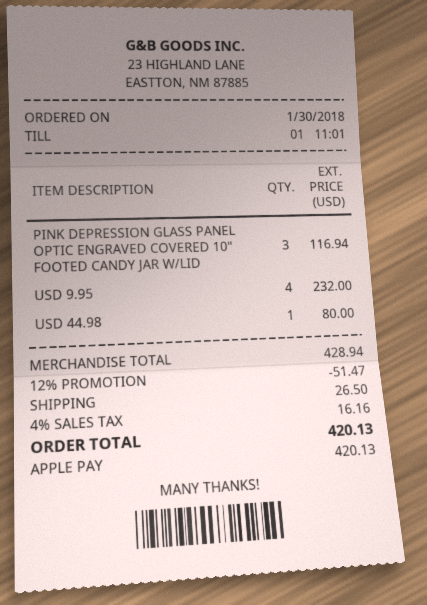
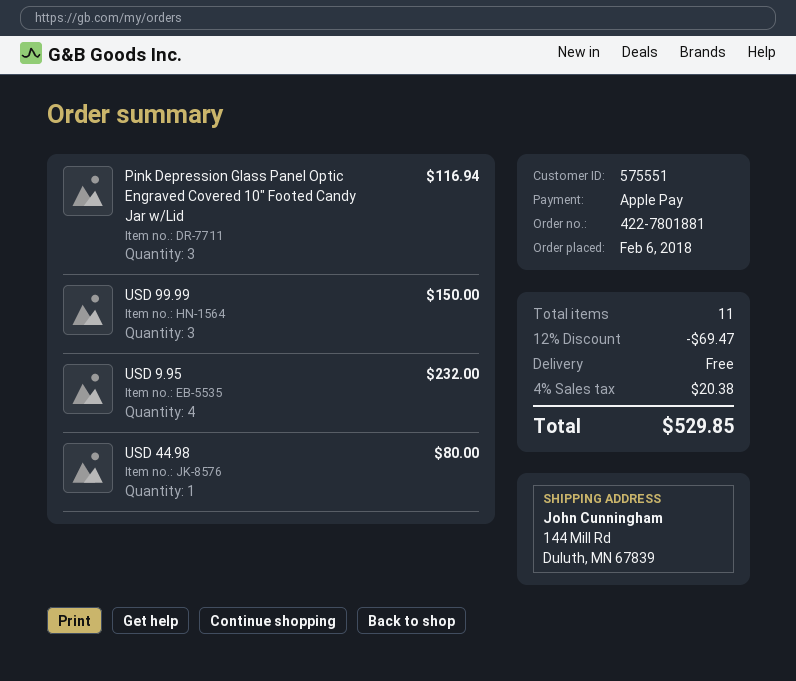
order date: 2018-01-30 -> 2018-02-06
USD 99.99: none -> 3 for 150.00
discount: 12% = 51.47 -> 12% = 69.47
shipping: 26.50 -> 0.00
tax: 4% = 16.16 -> 4% = 20.38
total: 420.13 -> 529.85

